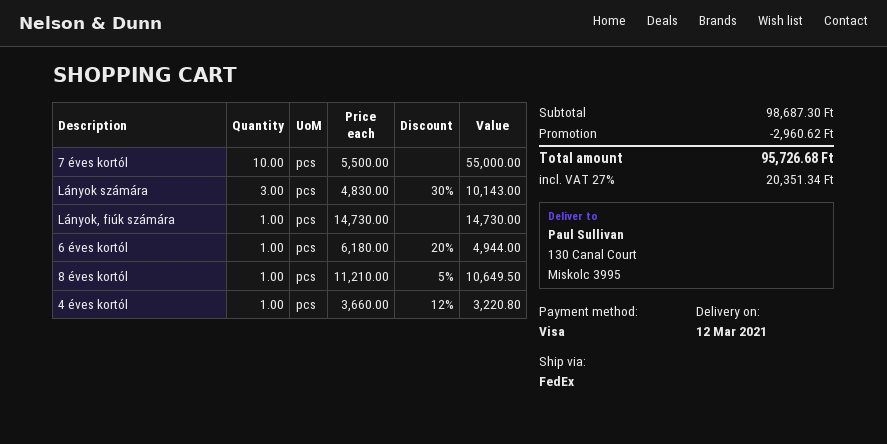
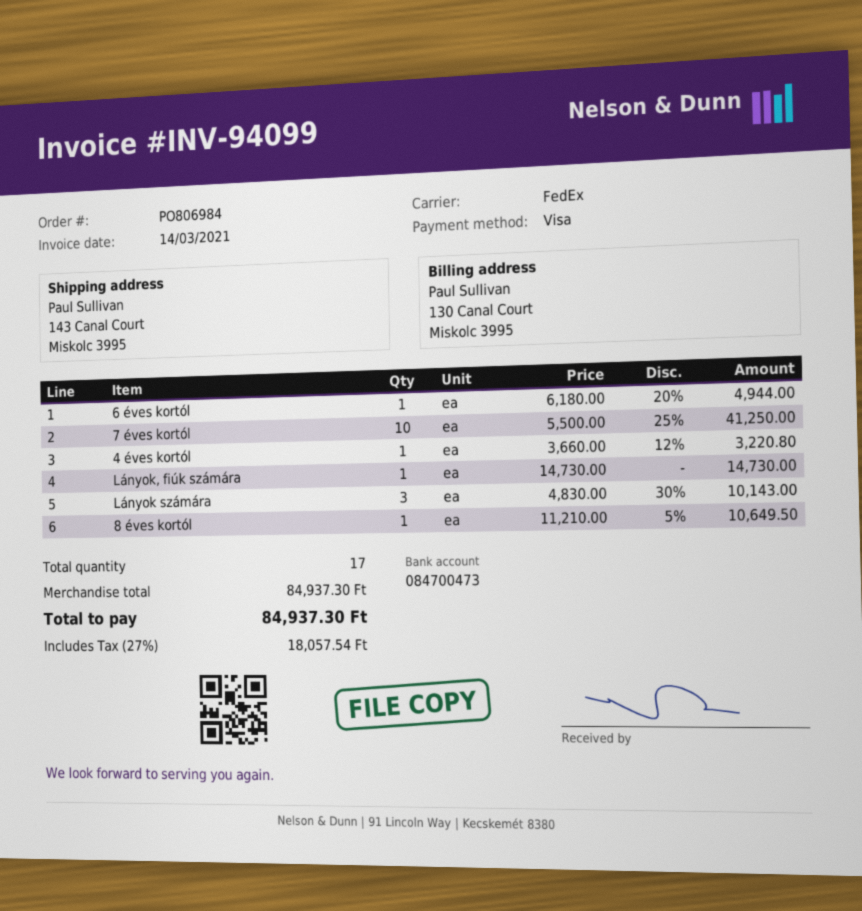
ship to: 130 Canal Court, Miskolc 3995 -> 143 Canal Court, Miskolc 3995
7 éves kortól: 10 x 5500.00 = 55000.00 -> 10 x 5500.00 - 25% = 41250.00
subtotal: 98687.30 -> 84937.30
discount: 2960.62 -> none
tax: 27% = 20351.34 -> 27% = 18057.54
total: 95726.68 -> 84937.30

